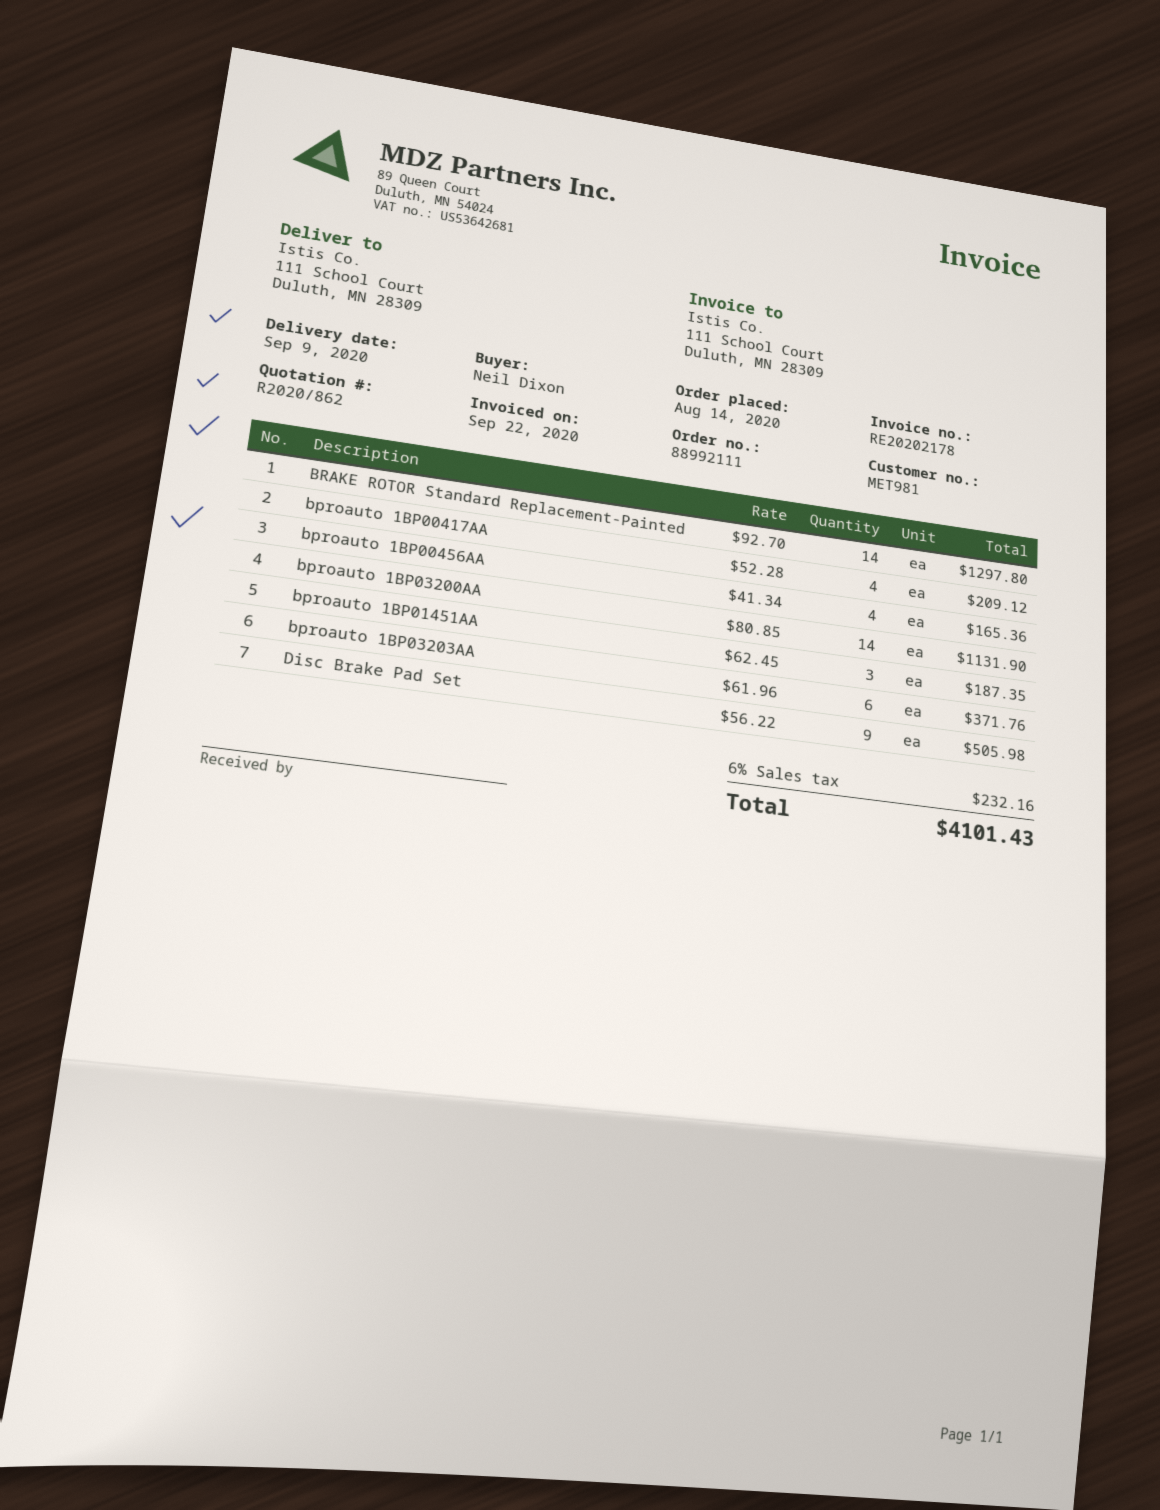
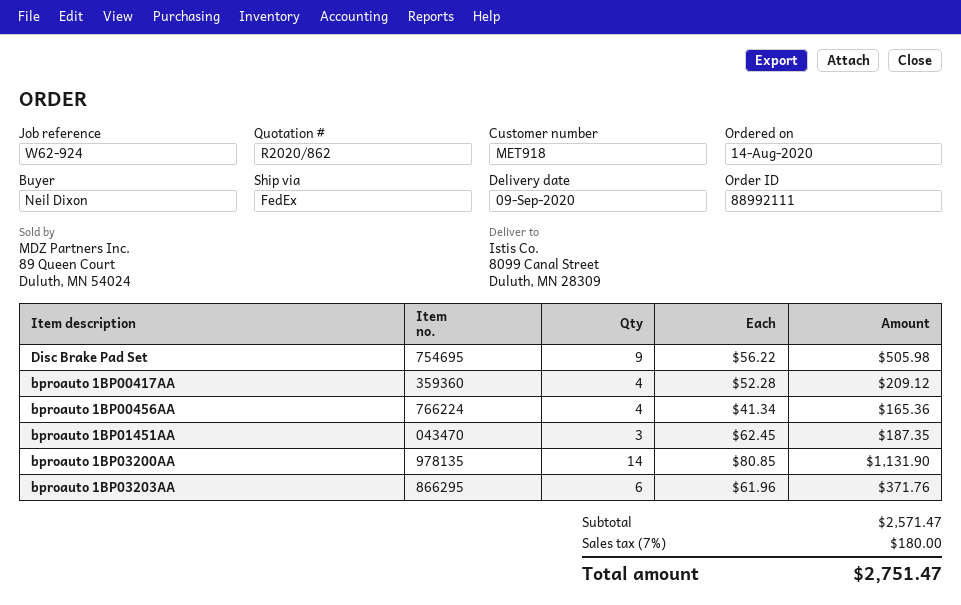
customer number: MET981 -> MET918
ship to: 111 School Court, Duluth, MN 28309 -> 8099 Canal Street, Duluth, MN 28309
BRAKE ROTOR Standard Replacement-Painted: 14 x 92.70 = 1297.80 -> none
tax: 6% = 232.16 -> 7% = 180.00
total: 4101.43 -> 2751.47

